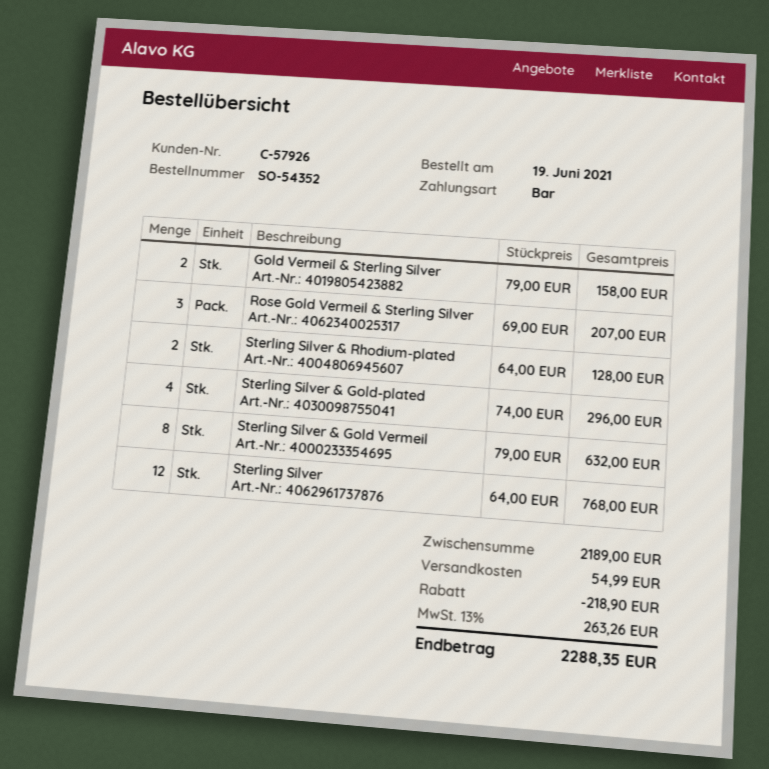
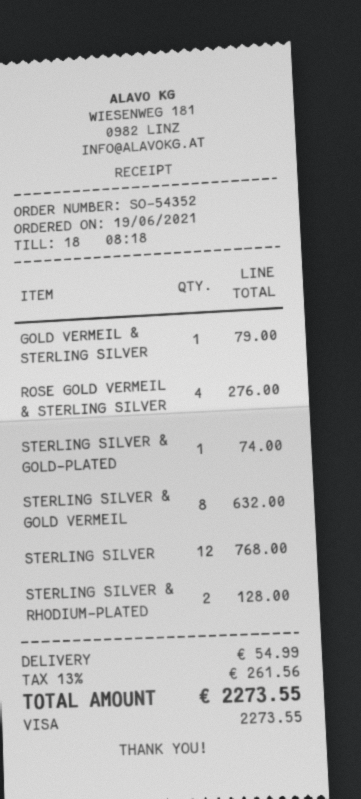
payment method: cash -> Visa
Gold Vermeil & Sterling Silver: 2 for 158.00 -> 1 for 79.00
Rose Gold Vermeil & Sterling Silver: 3 for 207.00 -> 4 for 276.00
Sterling Silver & Gold-plated: 4 for 296.00 -> 1 for 74.00
discount: 218.90 -> none
tax: 13% = 263.26 -> 13% = 261.56
total: 2288.35 -> 2273.55

